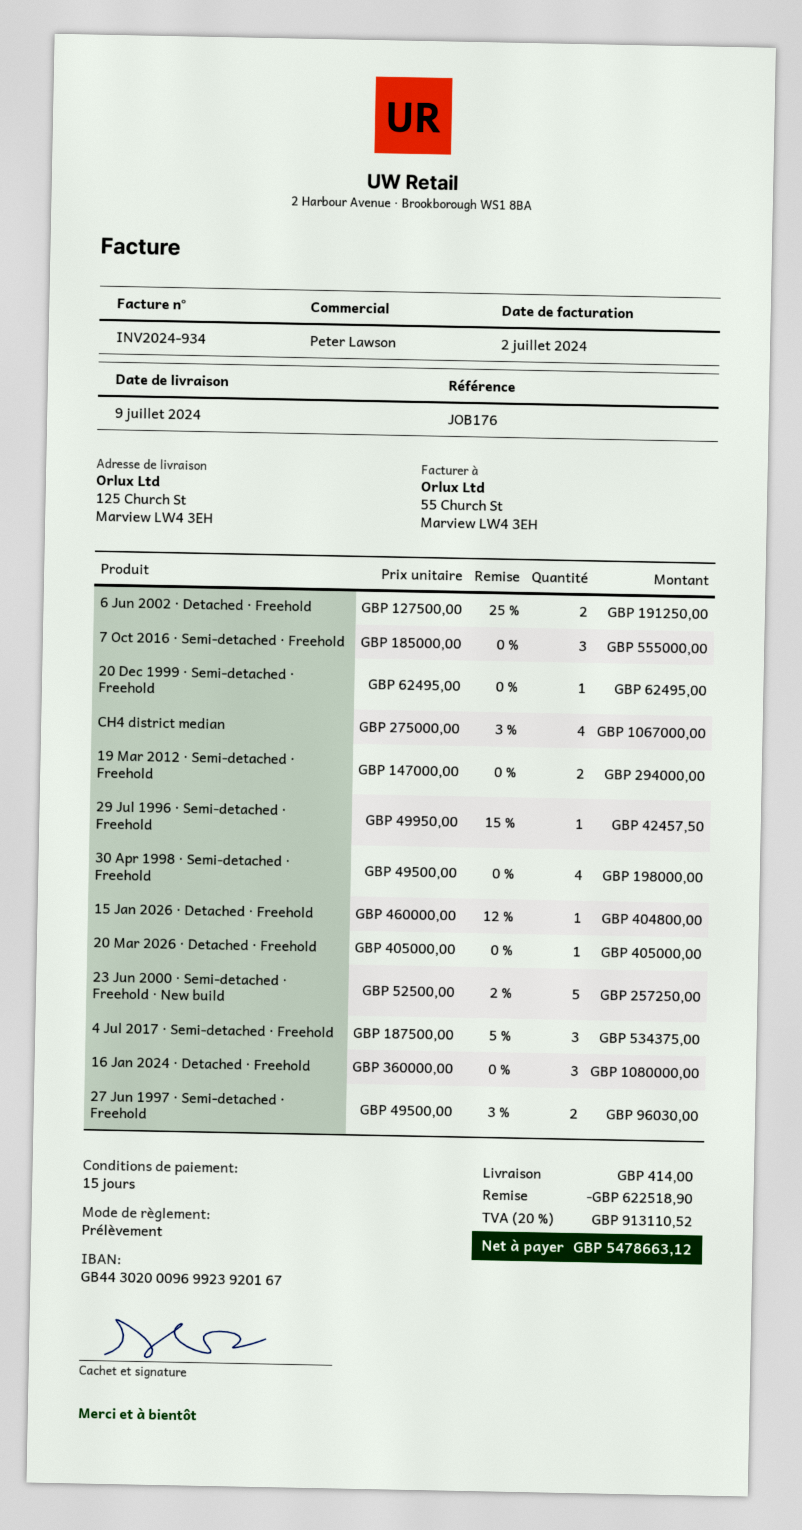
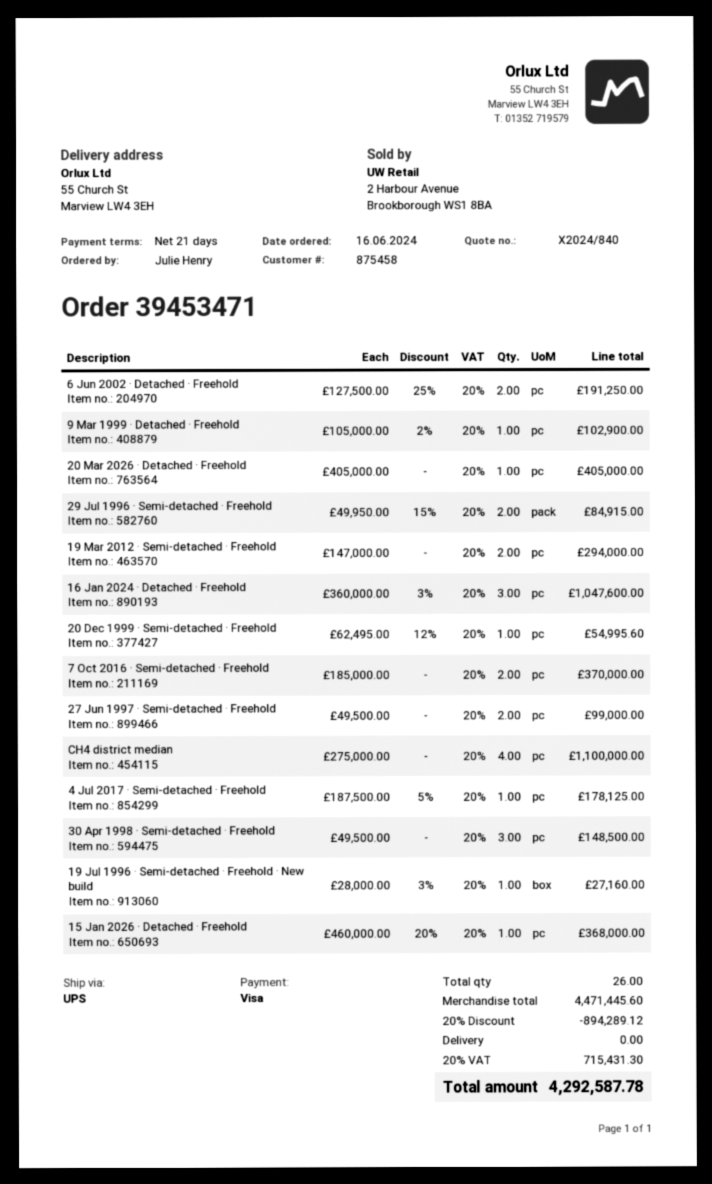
payment terms: 15 days -> 21 days
payment method: direct debit -> Visa
ship to: 125 Church St, Marview LW4 3EH -> 55 Church St, Marview LW4 3EH
7 Oct 2016 · Semi-detached · Freehold: 3 x 185000.00 = 555000.00 -> 2 x 185000.00 = 370000.00
20 Dec 1999 · Semi-detached · Freehold: 1 x 62495.00 = 62495.00 -> 1 x 62495.00 - 12% = 54995.60
CH4 district median: 4 x 275000.00 - 3% = 1067000.00 -> 4 x 275000.00 = 1100000.00
29 Jul 1996 · Semi-detached · Freehold: 1 x 49950.00 - 15% = 42457.50 -> 2 x 49950.00 - 15% = 84915.00
30 Apr 1998 · Semi-detached · Freehold: 4 x 49500.00 = 198000.00 -> 3 x 49500.00 = 148500.00
15 Jan 2026 · Detached · Freehold: 1 x 460000.00 - 12% = 404800.00 -> 1 x 460000.00 - 20% = 368000.00
23 Jun 2000 · Semi-detached · Freehold · New build: 5 x 52500.00 - 2% = 257250.00 -> none
4 Jul 2017 · Semi-detached · Freehold: 3 x 187500.00 - 5% = 534375.00 -> 1 x 187500.00 - 5% = 178125.00
16 Jan 2024 · Detached · Freehold: 3 x 360000.00 = 1080000.00 -> 3 x 360000.00 - 3% = 1047600.00
27 Jun 1997 · Semi-detached · Freehold: 2 x 49500.00 - 3% = 96030.00 -> 2 x 49500.00 = 99000.00
9 Mar 1999 · Detached · Freehold: none -> 1 x 105000.00 - 2% = 102900.00
19 Jul 1996 · Semi-detached · Freehold · New build: none -> 1 x 28000.00 - 3% = 27160.00
discount: 622518.90 -> 894289.12
shipping: 414.00 -> 0.00
tax: 20% = 913110.52 -> 20% = 715431.30
total: 5478663.12 -> 4292587.78

